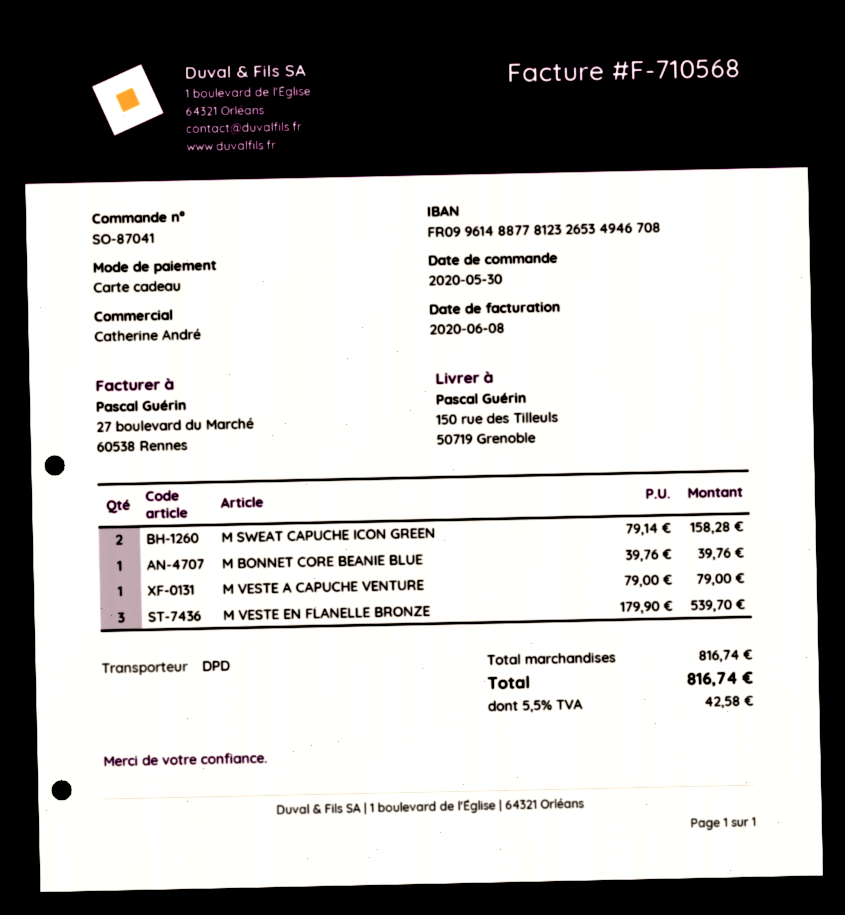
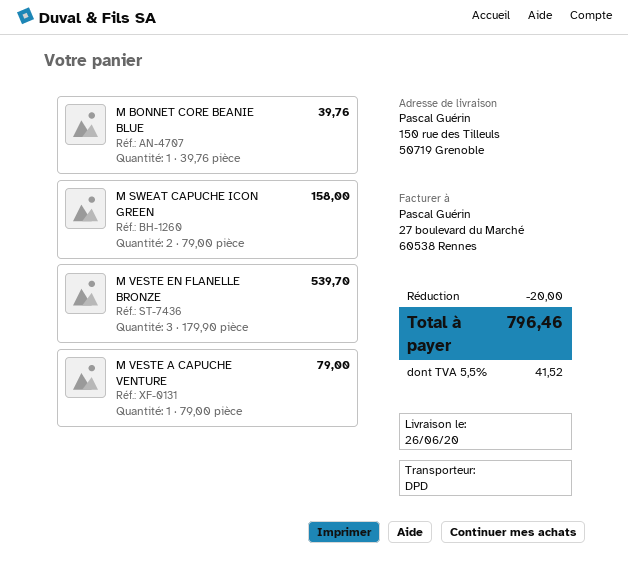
M SWEAT CAPUCHE ICON GREEN: 2 x 79.14 = 158.28 -> 2 x 79.00 = 158.00
discount: none -> 20.00
tax: 5.5% = 42.58 -> 5.5% = 41.52
total: 816.74 -> 796.46

